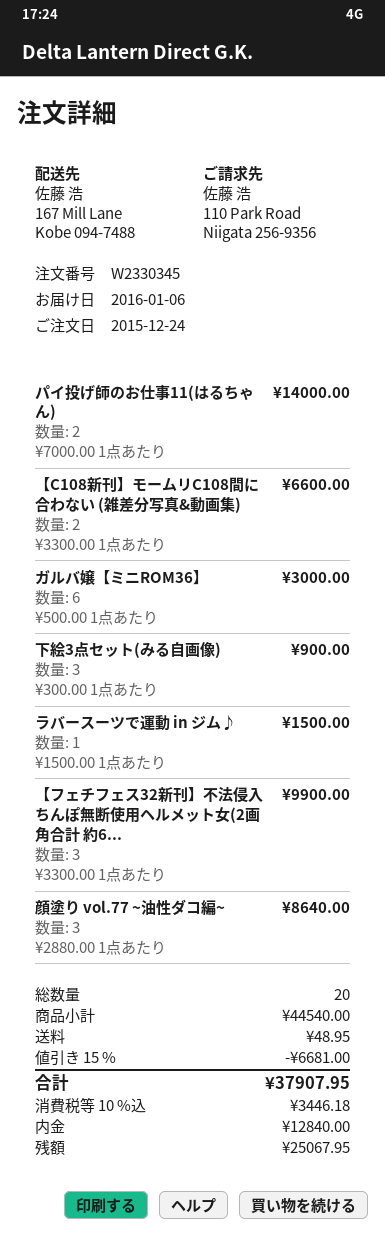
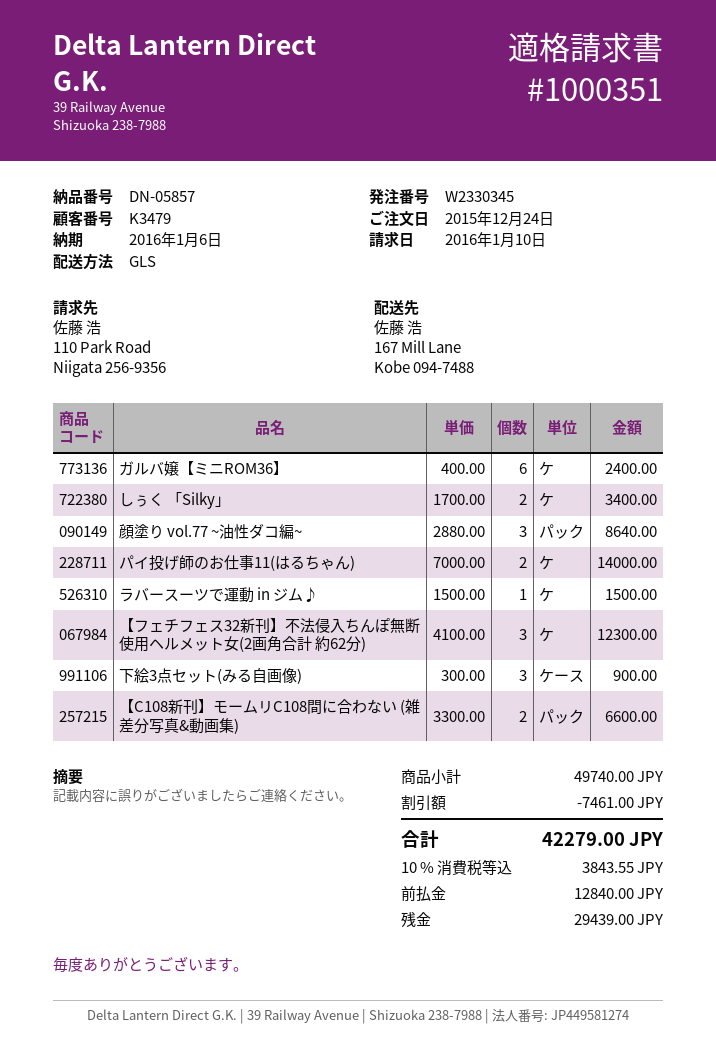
ガルバ嬢【ミニROM36】: 6 x 500.00 = 3000.00 -> 6 x 400.00 = 2400.00
【フェチフェス32新刊】不法侵入ちんぽ無断使用ヘルメット女(2画角合計 約6...: 3 x 3300.00 = 9900.00 -> 3 x 4100.00 = 12300.00
しぅく 「Silky」: none -> 2 x 1700.00 = 3400.00
subtotal: 44540.00 -> 49740.00
discount: 6681.00 -> 7461.00
shipping: 48.95 -> none
tax: 10% = 3446.18 -> 10% = 3843.55
total: 37907.95 -> 42279.00
balance: 25067.95 -> 29439.00

